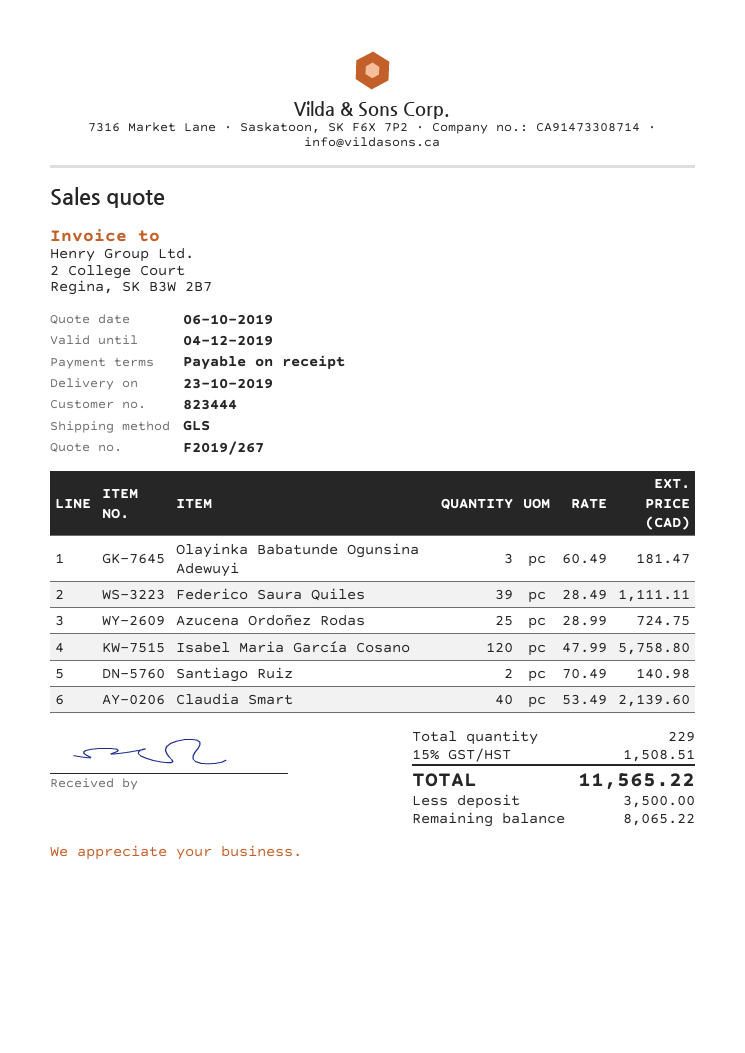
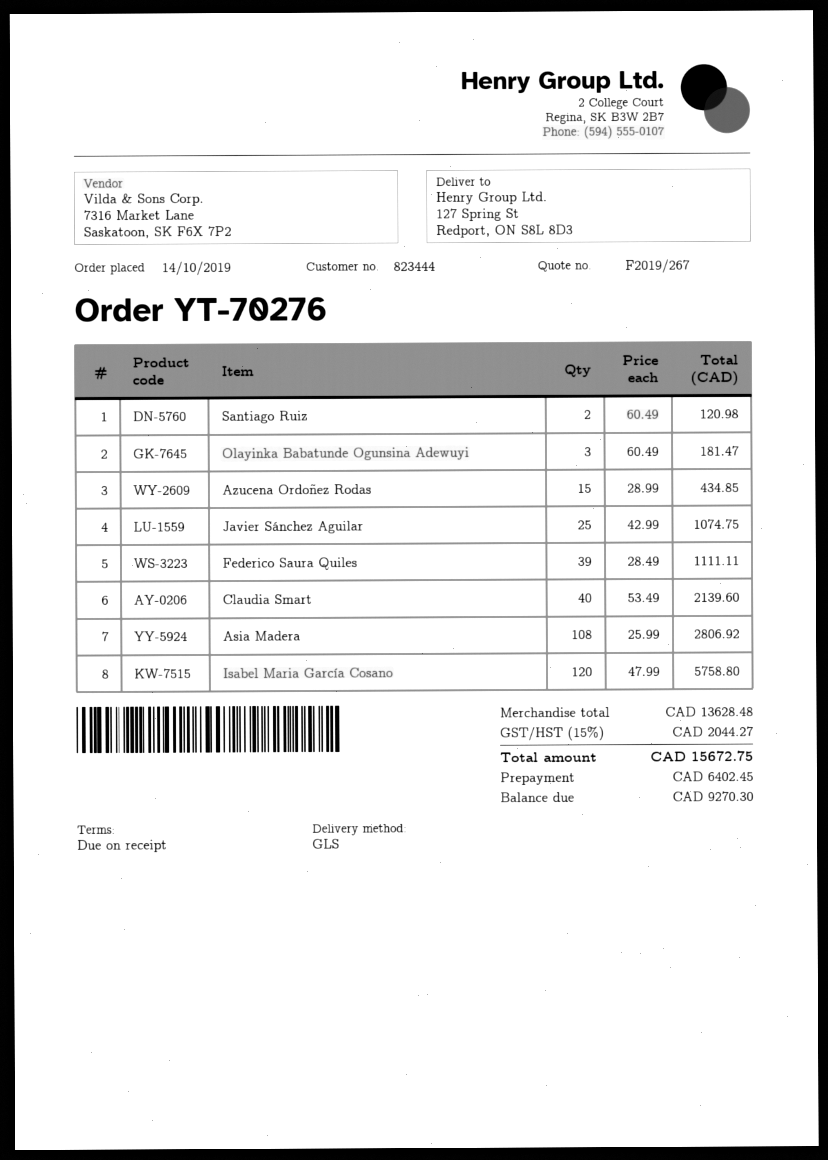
Azucena Ordoñez Rodas: 25 x 28.99 = 724.75 -> 15 x 28.99 = 434.85
Santiago Ruiz: 2 x 70.49 = 140.98 -> 2 x 60.49 = 120.98
Javier Sánchez Aguilar: none -> 25 x 42.99 = 1074.75
Asia Madera: none -> 108 x 25.99 = 2806.92
tax: 15% = 1508.51 -> 15% = 2044.27
total: 11565.22 -> 15672.75
deposit: 3500.00 -> 6402.45
balance: 8065.22 -> 9270.30

